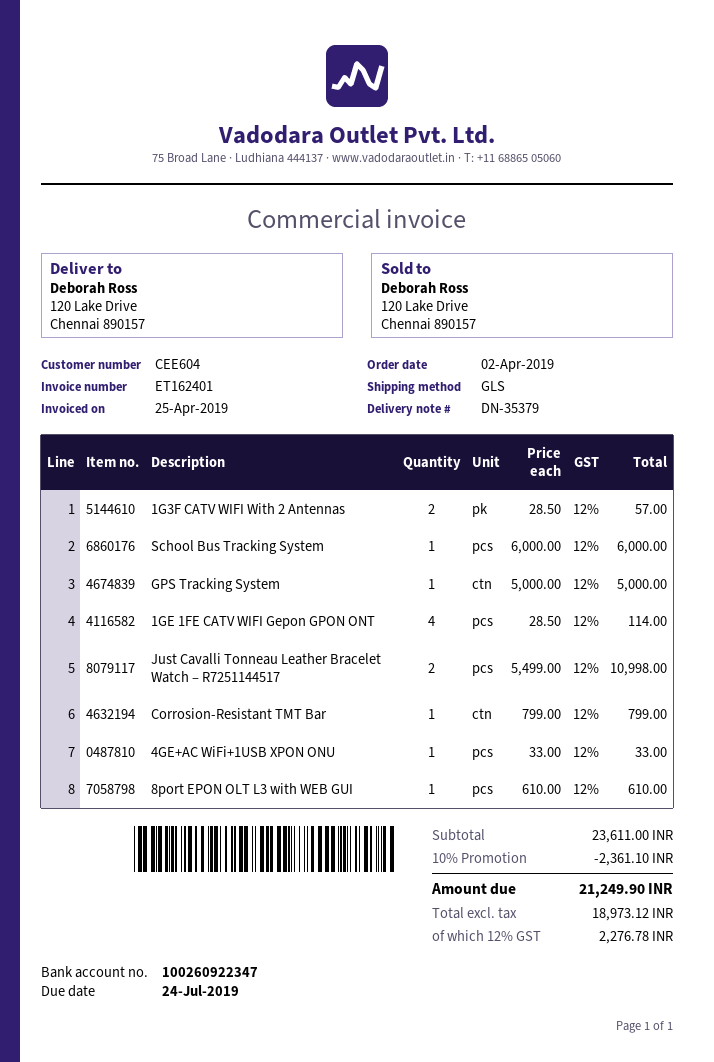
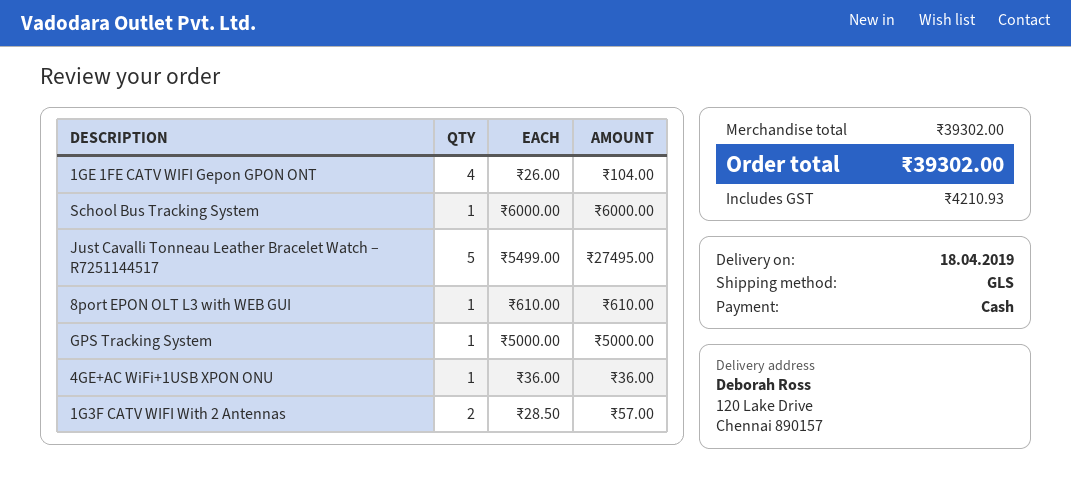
1GE 1FE CATV WIFI Gepon GPON ONT: 4 x 28.50 = 114.00 -> 4 x 26.00 = 104.00
Just Cavalli Tonneau Leather Bracelet Watch – R7251144517: 2 x 5499.00 = 10998.00 -> 5 x 5499.00 = 27495.00
Corrosion-Resistant TMT Bar: 1 x 799.00 = 799.00 -> none
4GE+AC WiFi+1USB XPON ONU: 1 x 33.00 = 33.00 -> 1 x 36.00 = 36.00
subtotal: 23611.00 -> 39302.00
discount: 10% = 2361.10 -> none
tax: 2276.78 -> 4210.93
total: 21249.90 -> 39302.00

